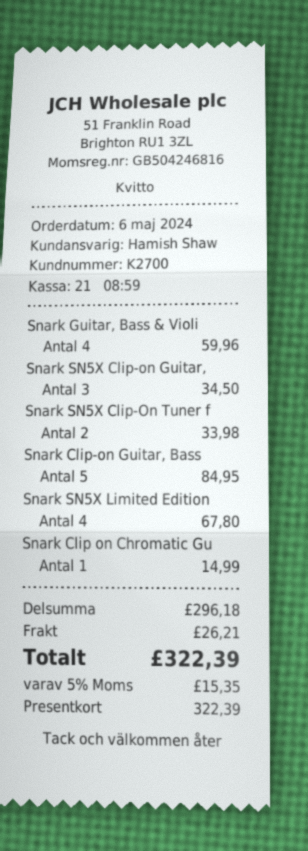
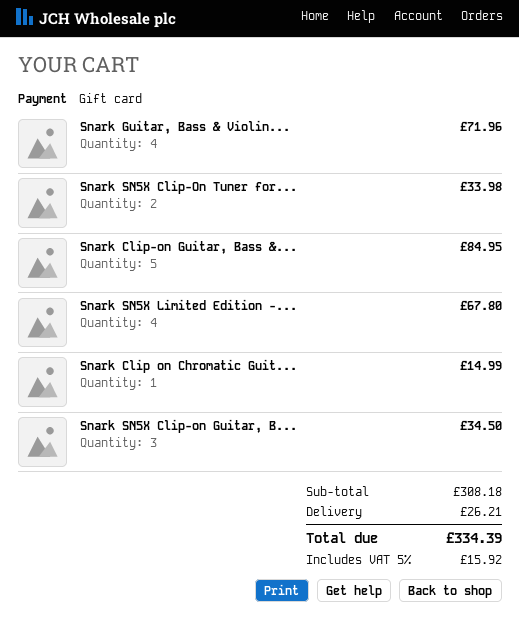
Snark Guitar, Bass & Violi: 4 for 59.96 -> 4 for 71.96
subtotal: 296.18 -> 308.18
tax: 5% = 15.35 -> 5% = 15.92
total: 322.39 -> 334.39

